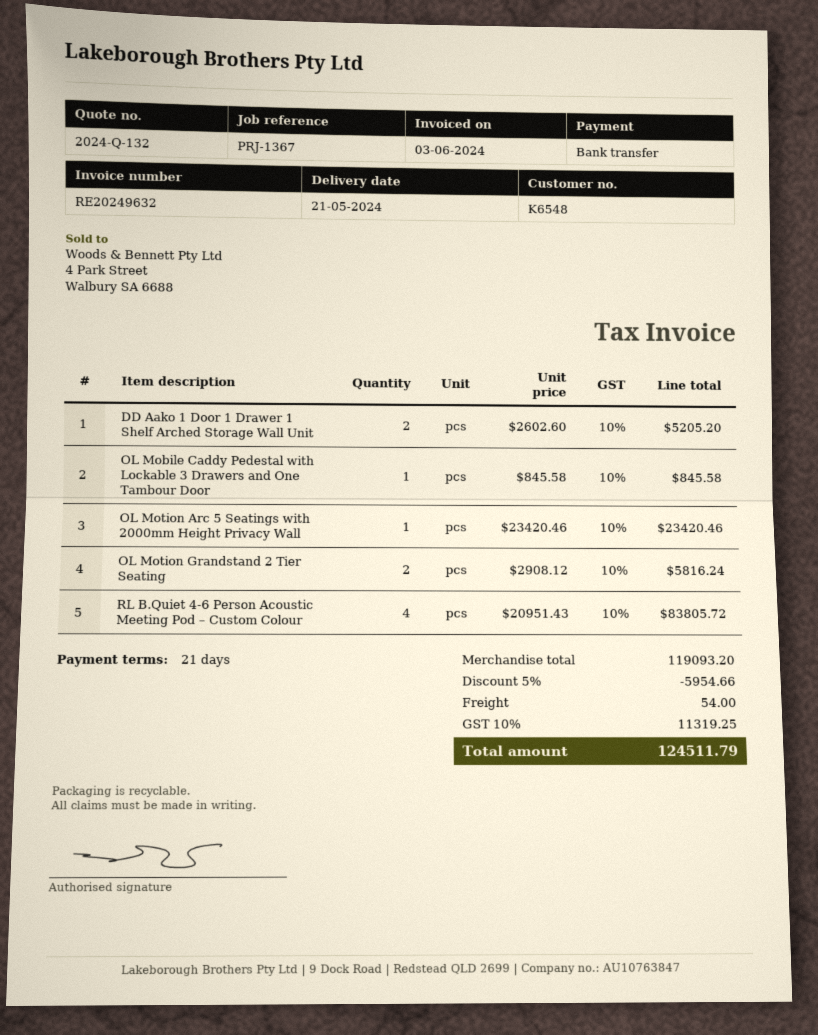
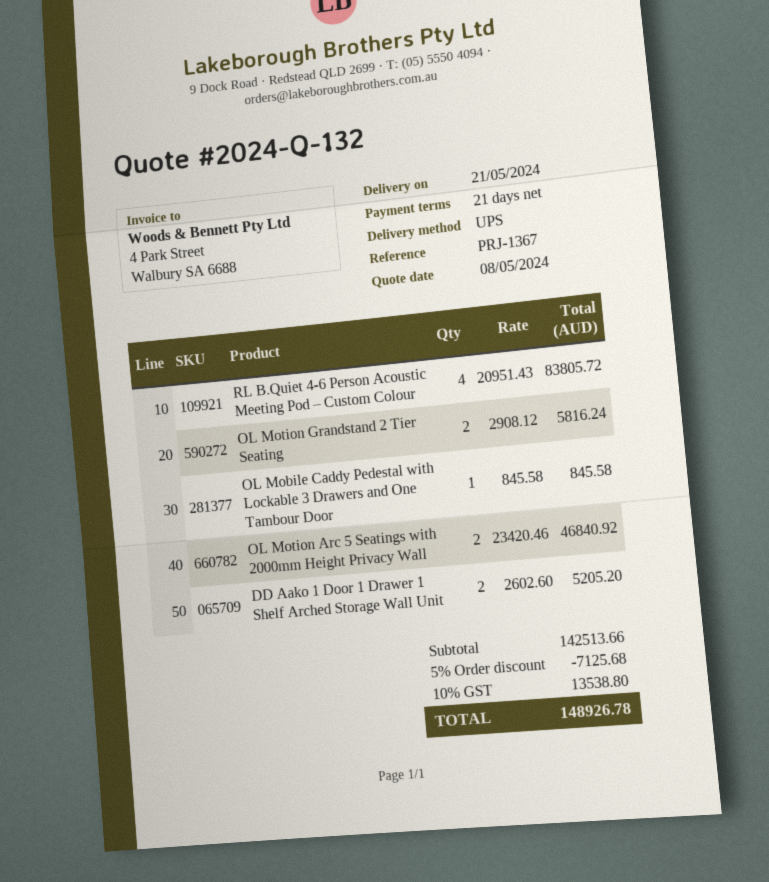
OL Motion Arc 5 Seatings with 2000mm Height Privacy Wall: 1 x 23420.46 = 23420.46 -> 2 x 23420.46 = 46840.92
subtotal: 119093.20 -> 142513.66
discount: 5% = 5954.66 -> 5% = 7125.68
shipping: 54.00 -> none
tax: 10% = 11319.25 -> 10% = 13538.80
total: 124511.79 -> 148926.78

